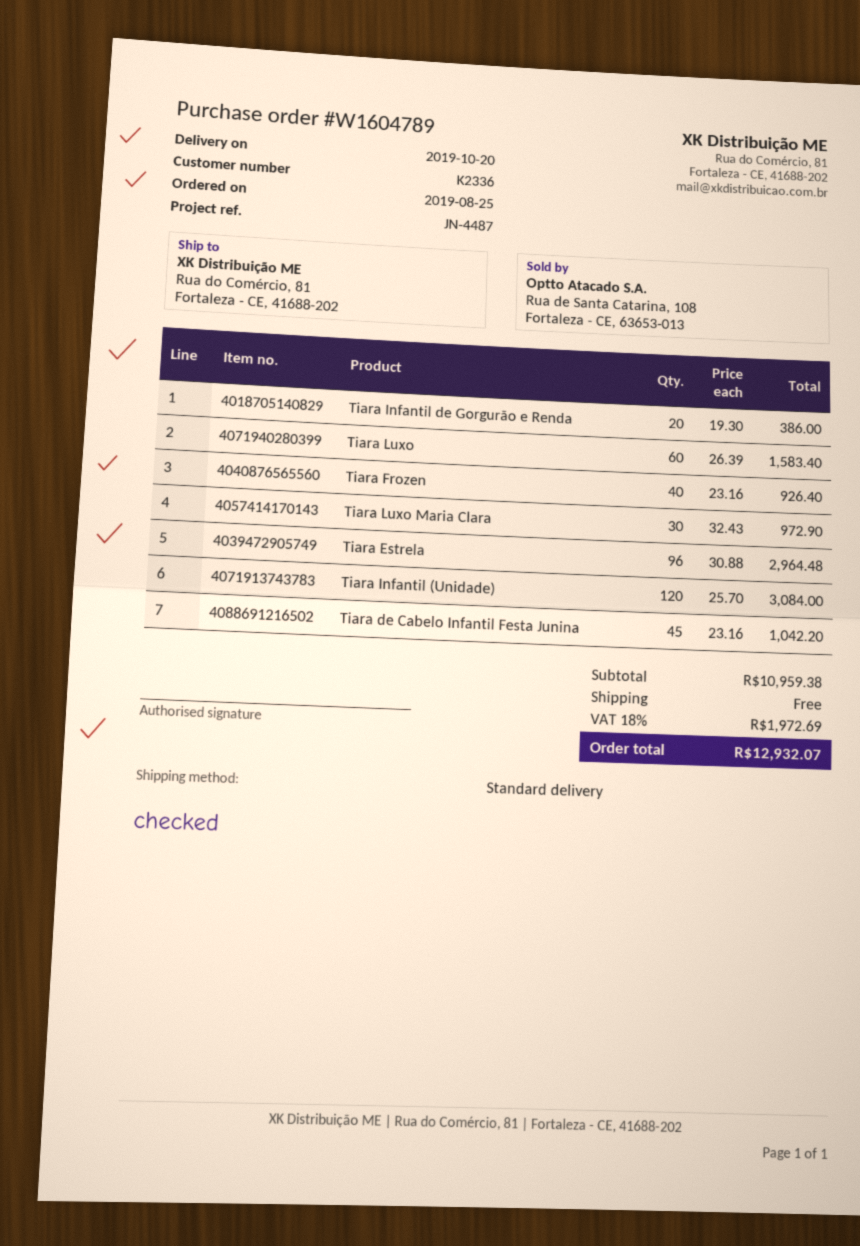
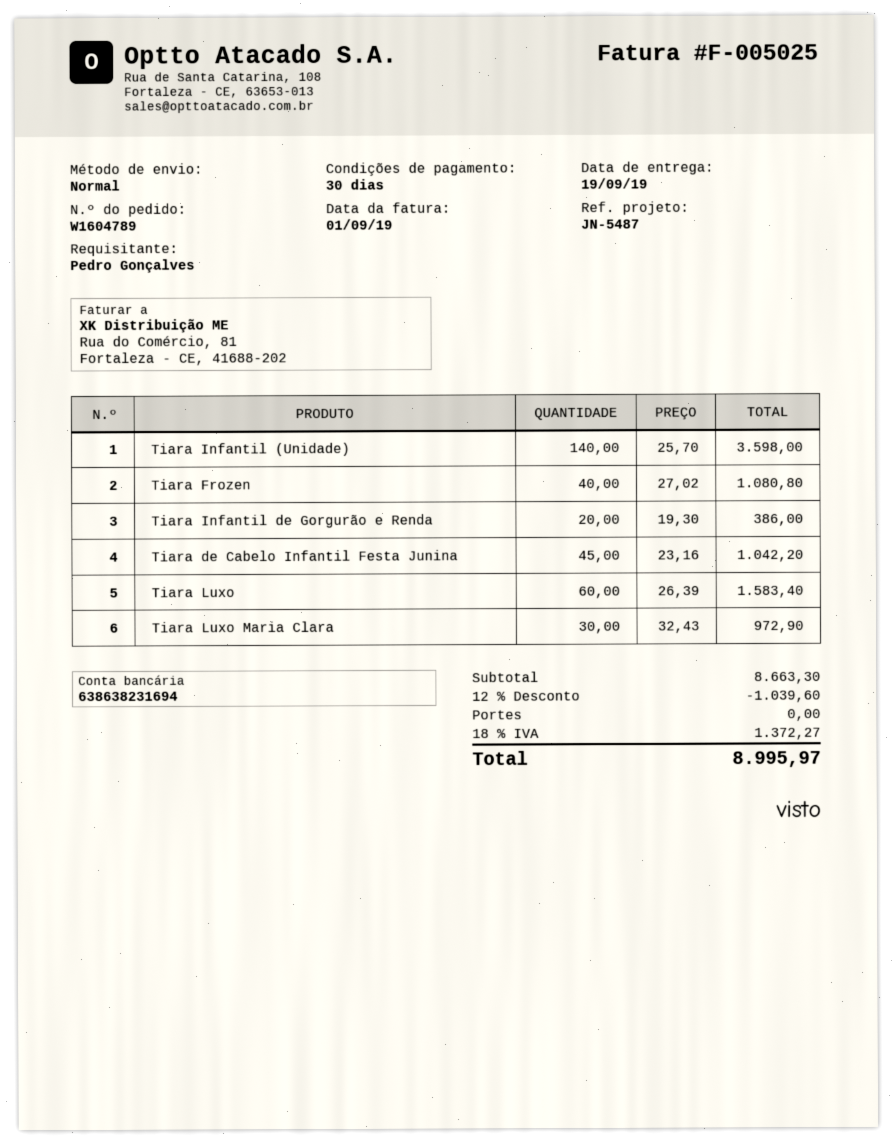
delivery date: 2019-10-20 -> 2019-09-19
reference: JN-4487 -> JN-5487
Tiara Frozen: 40 x 23.16 = 926.40 -> 40 x 27.02 = 1080.80
Tiara Estrela: 96 x 30.88 = 2964.48 -> none
Tiara Infantil (Unidade): 120 x 25.70 = 3084.00 -> 140 x 25.70 = 3598.00
subtotal: 10959.38 -> 8663.30
discount: none -> 12% = 1039.60
tax: 18% = 1972.69 -> 18% = 1372.27
total: 12932.07 -> 8995.97

